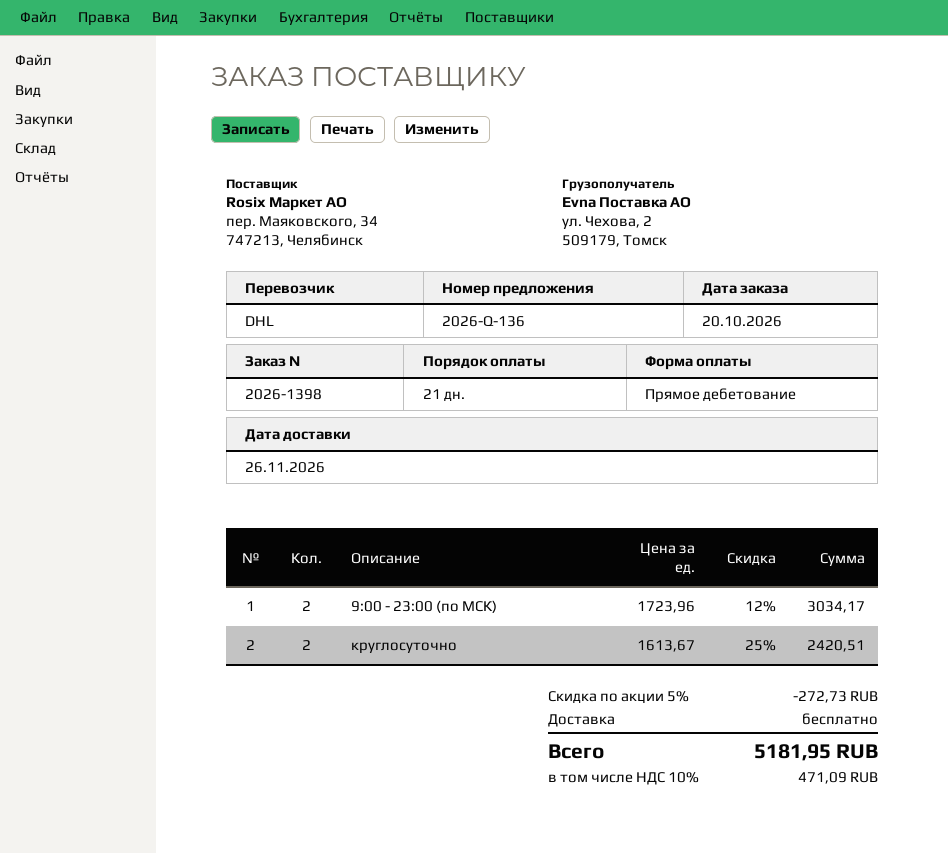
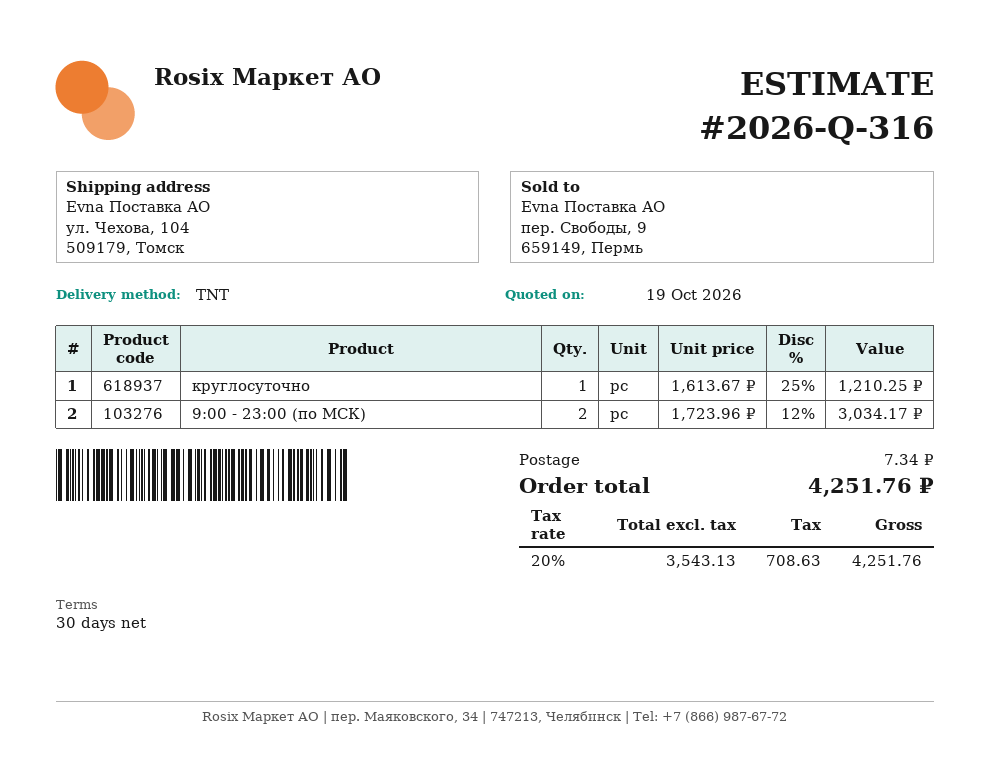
quote number: 2026-Q-136 -> 2026-Q-316
payment terms: 21 days -> 30 days
shipping method: DHL -> TNT
ship to: ул. Чехова, 2, 509179, Томск -> ул. Чехова, 104, 509179, Томск
круглосуточно: 2 x 1613.67 - 25% = 2420.51 -> 1 x 1613.67 - 25% = 1210.25
discount: 5% = 272.73 -> none
shipping: 0.00 -> 7.34
tax: 10% = 471.09 -> 20% = 708.63
total: 5181.95 -> 4251.76

